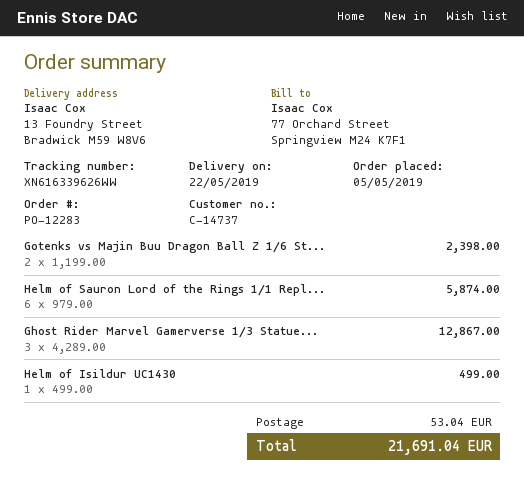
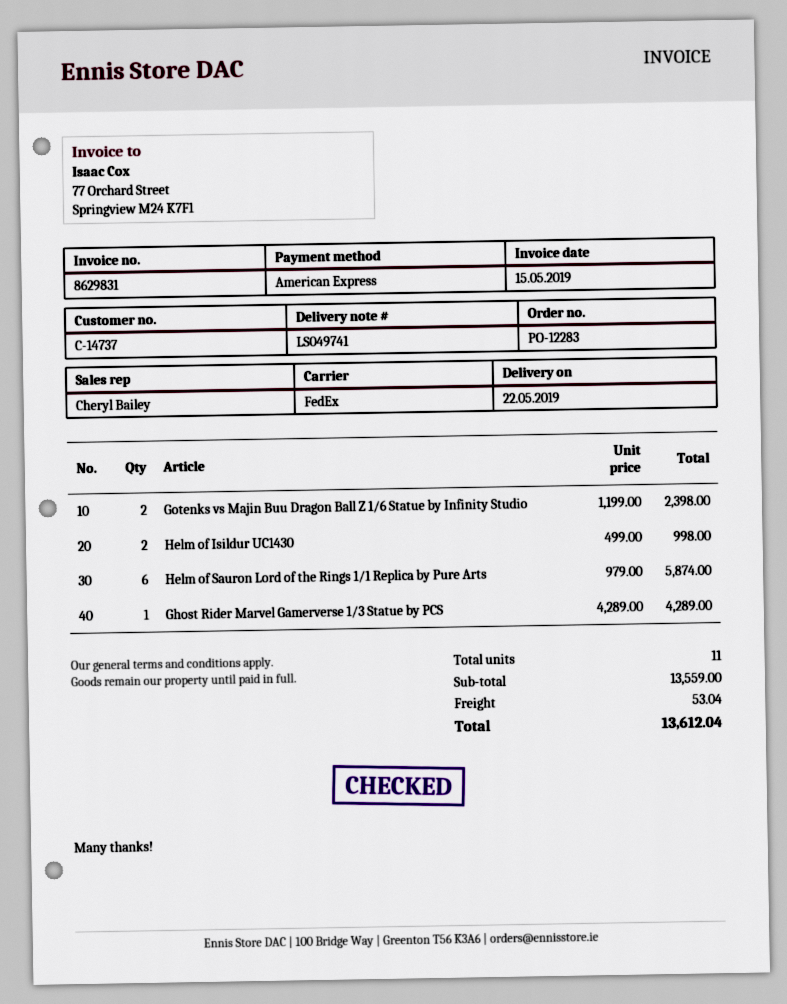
Ghost Rider Marvel Gamerverse 1/3 Statue...: 3 x 4289.00 = 12867.00 -> 1 x 4289.00 = 4289.00
Helm of Isildur UC1430: 1 x 499.00 = 499.00 -> 2 x 499.00 = 998.00
total: 21691.04 -> 13612.04

